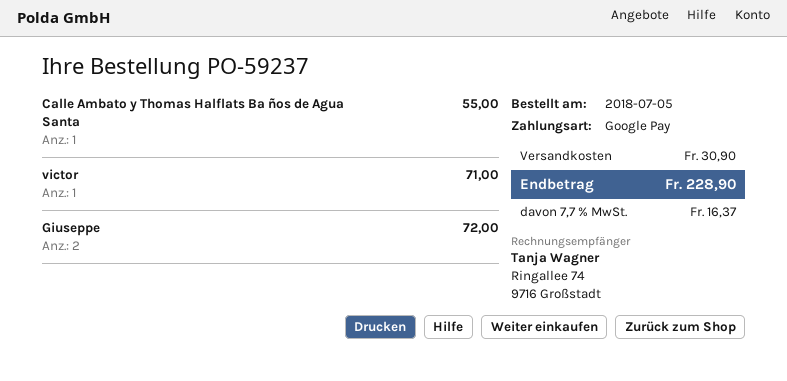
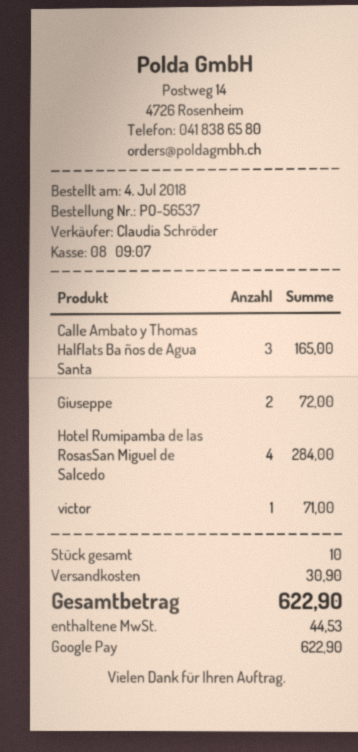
order number: PO-59237 -> PO-56537
order date: 2018-07-05 -> 2018-07-04
Calle Ambato y Thomas Halflats Ba ños de Agua Santa: 1 for 55.00 -> 3 for 165.00
Hotel Rumipamba de las RosasSan Miguel de Salcedo: none -> 4 for 284.00
tax: 16.37 -> 44.53
total: 228.90 -> 622.90

